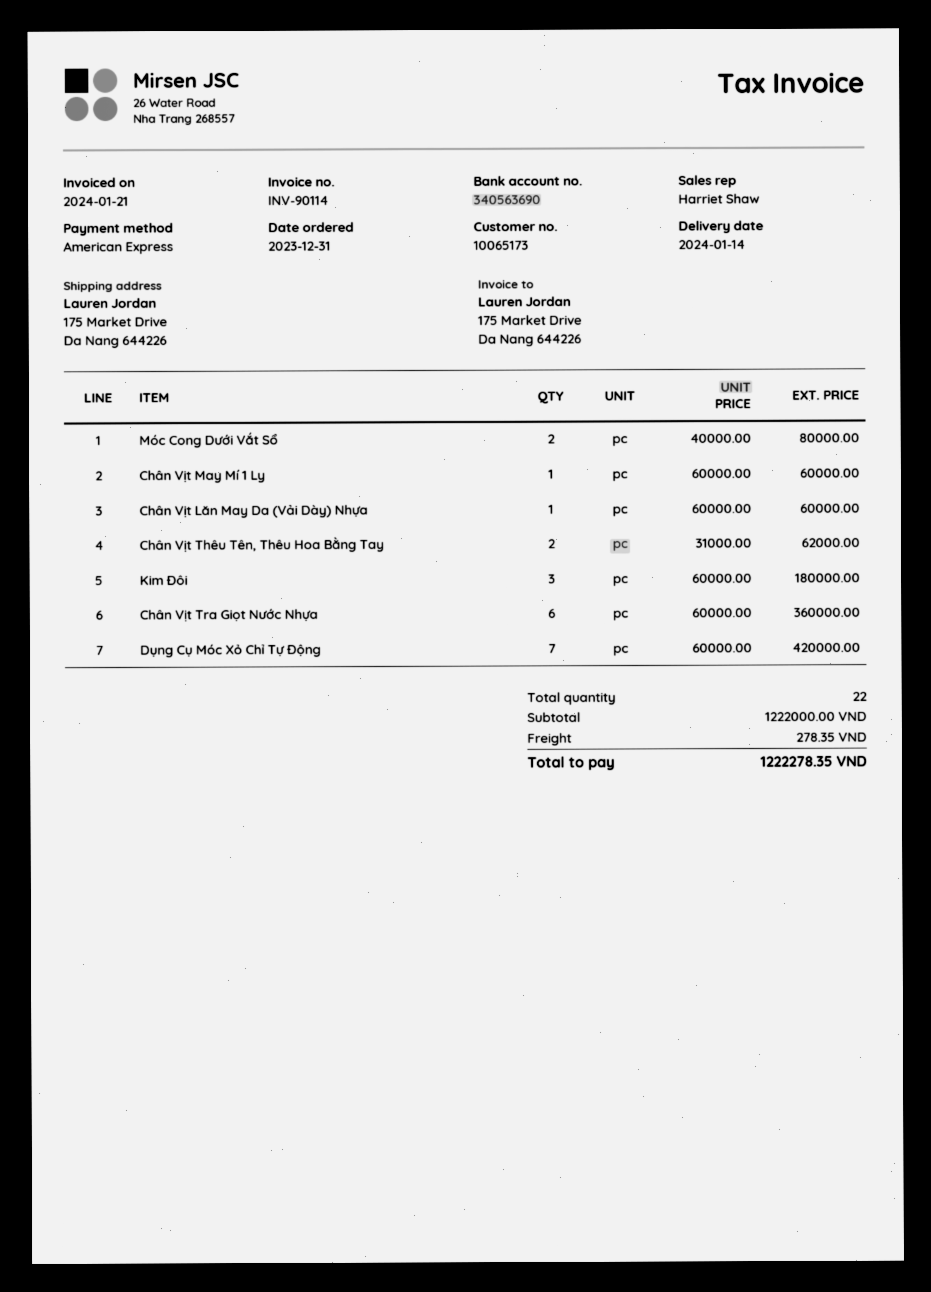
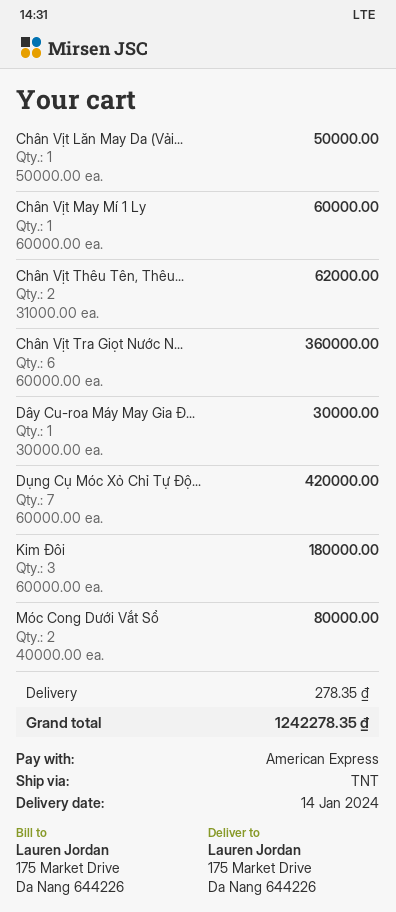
Chân Vịt Lăn May Da (Vải Dày) Nhựa: 1 x 60000.00 = 60000.00 -> 1 x 50000.00 = 50000.00
Dây Cu-roa Máy May Gia Đ...: none -> 1 x 30000.00 = 30000.00
total: 1222278.35 -> 1242278.35

